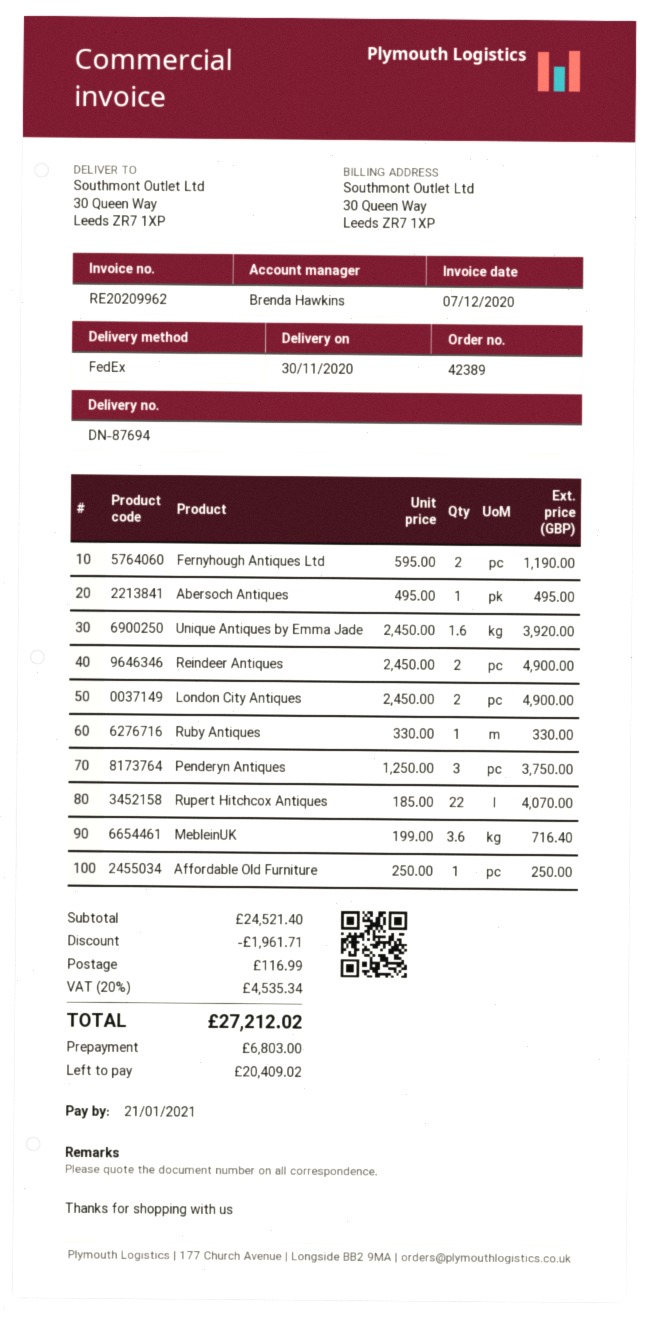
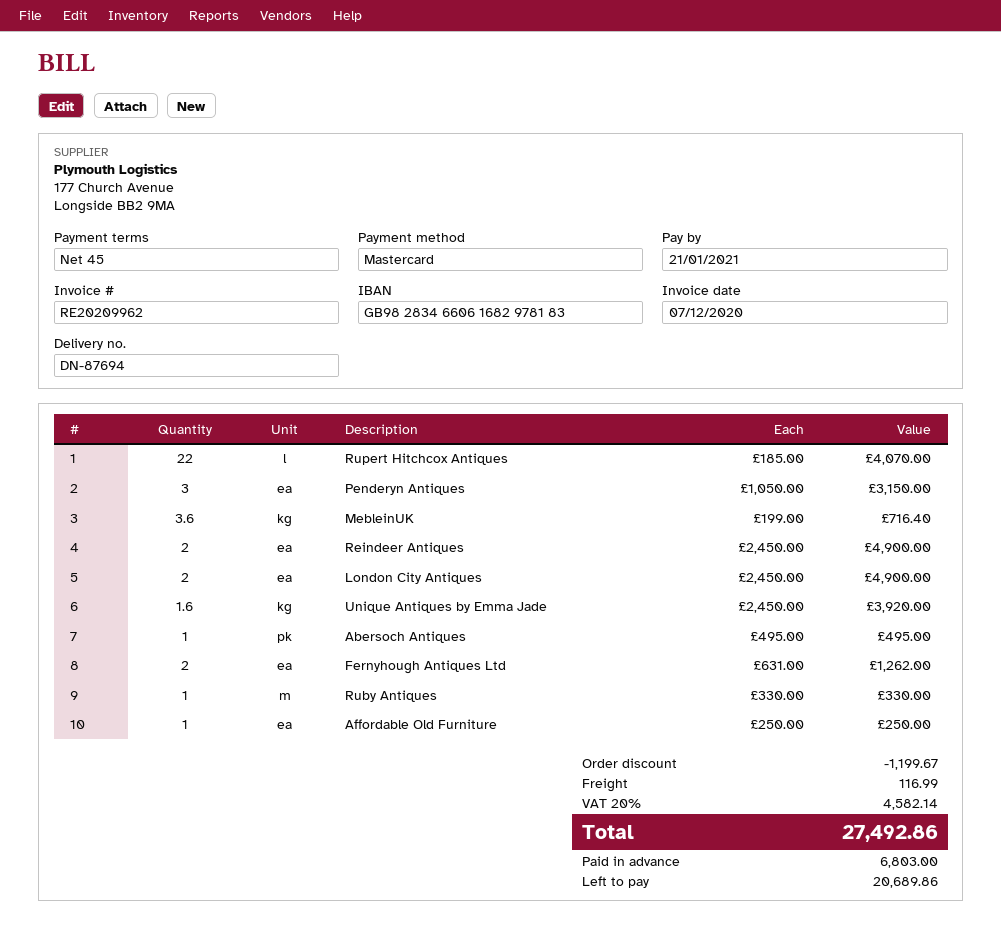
Fernyhough Antiques Ltd: 2 x 595.00 = 1190.00 -> 2 x 631.00 = 1262.00
Penderyn Antiques: 3 x 1250.00 = 3750.00 -> 3 x 1050.00 = 3150.00
discount: 1961.71 -> 1199.67
tax: 20% = 4535.34 -> 20% = 4582.14
total: 27212.02 -> 27492.86
balance: 20409.02 -> 20689.86

